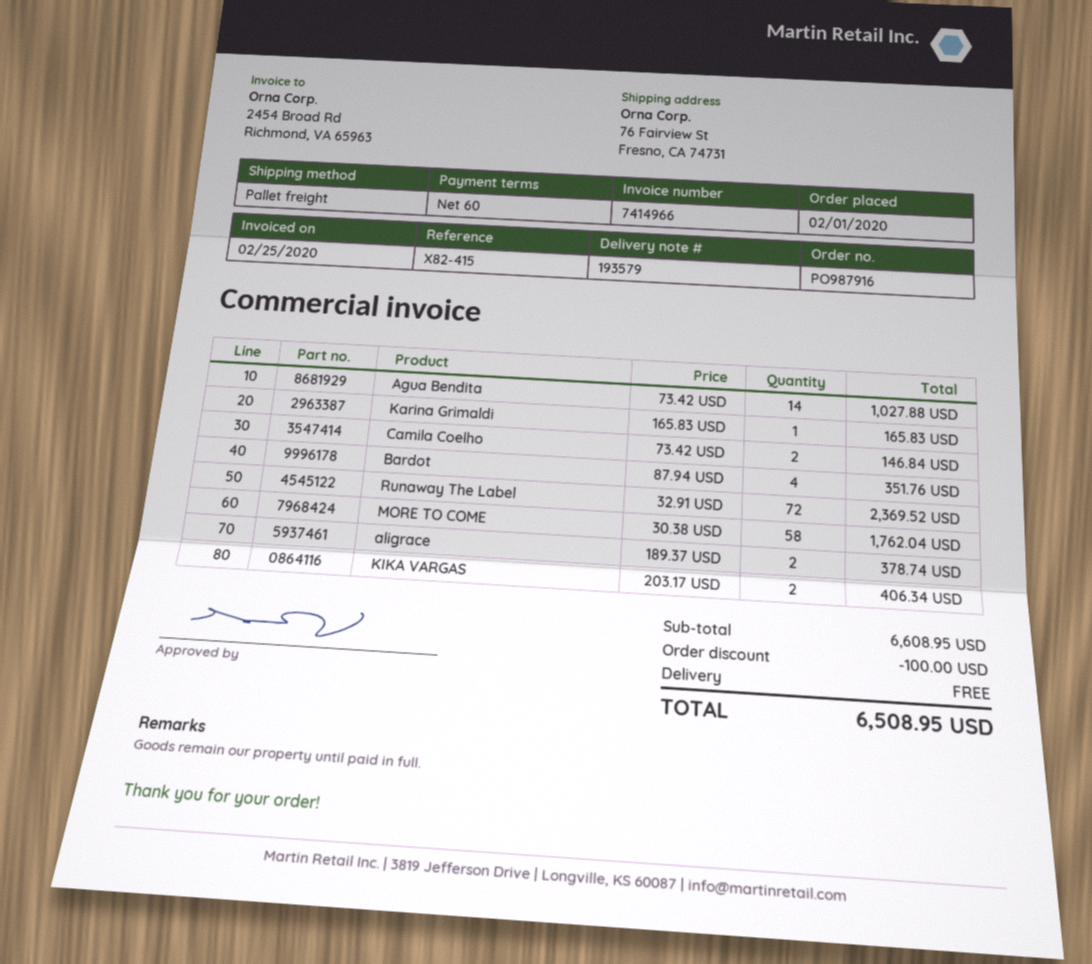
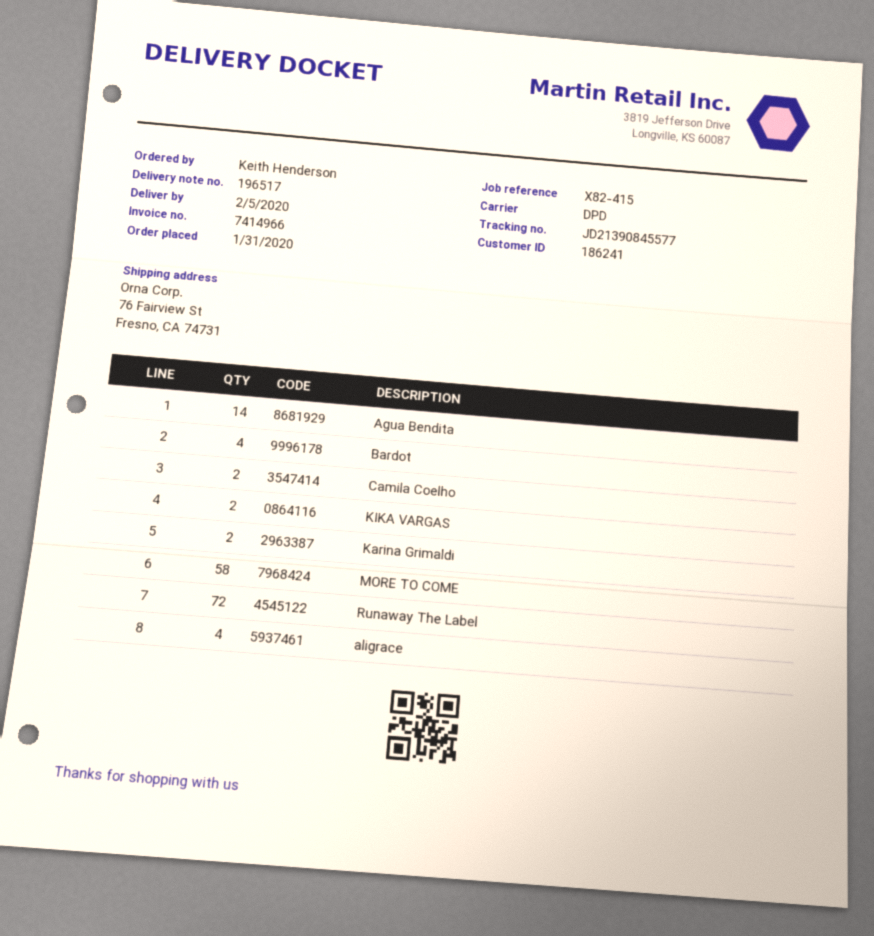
order date: 2020-02-01 -> 2020-01-31
delivery note number: 193579 -> 196517
shipping method: pallet freight -> DPD
Karina Grimaldi: 1 -> 2
aligrace: 2 -> 4

